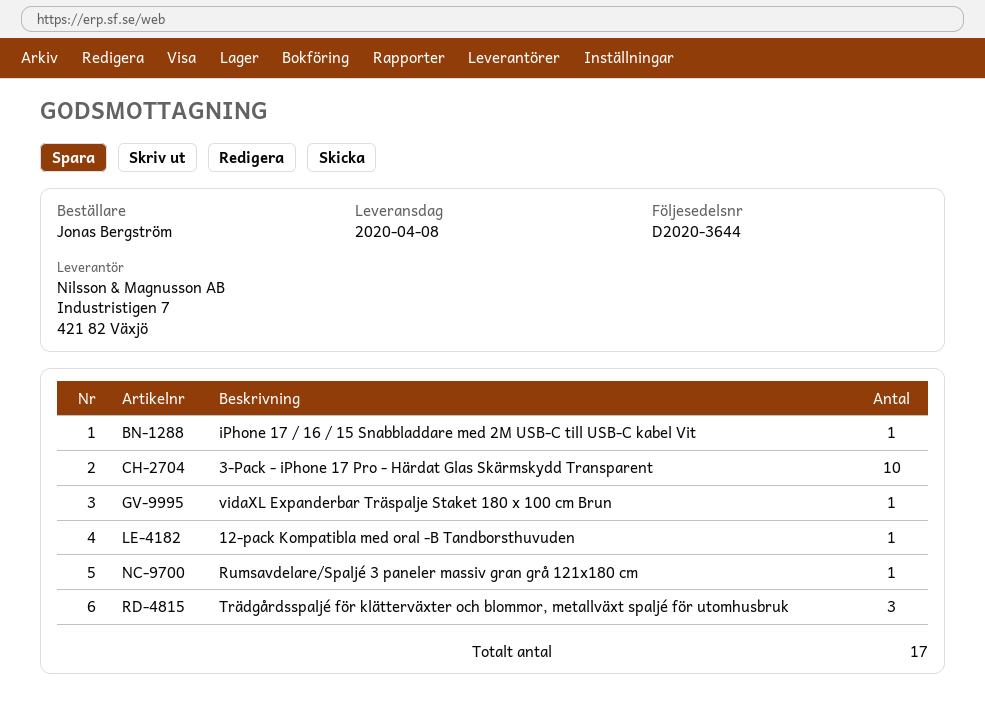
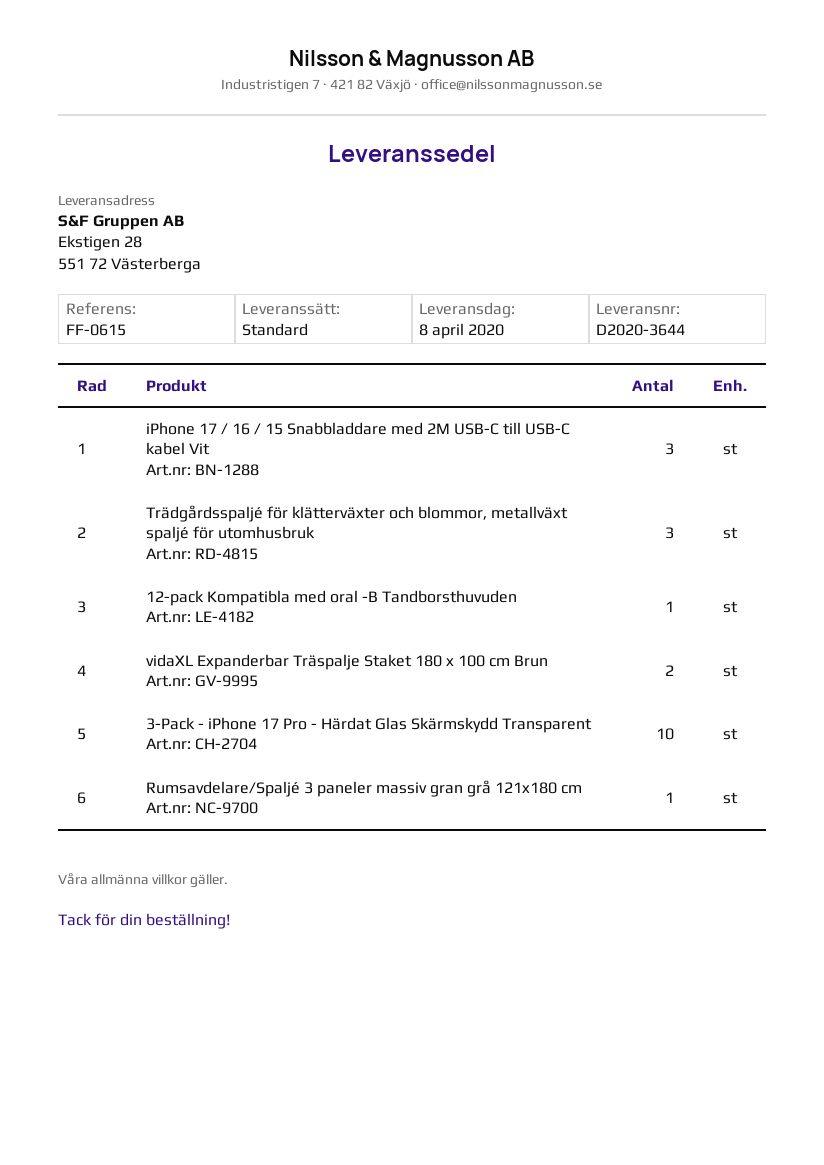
iPhone 17 / 16 / 15 Snabbladdare med 2M USB-C till USB-C kabel Vit: 1 -> 3
vidaXL Expanderbar Träspalje Staket 180 x 100 cm Brun: 1 -> 2

